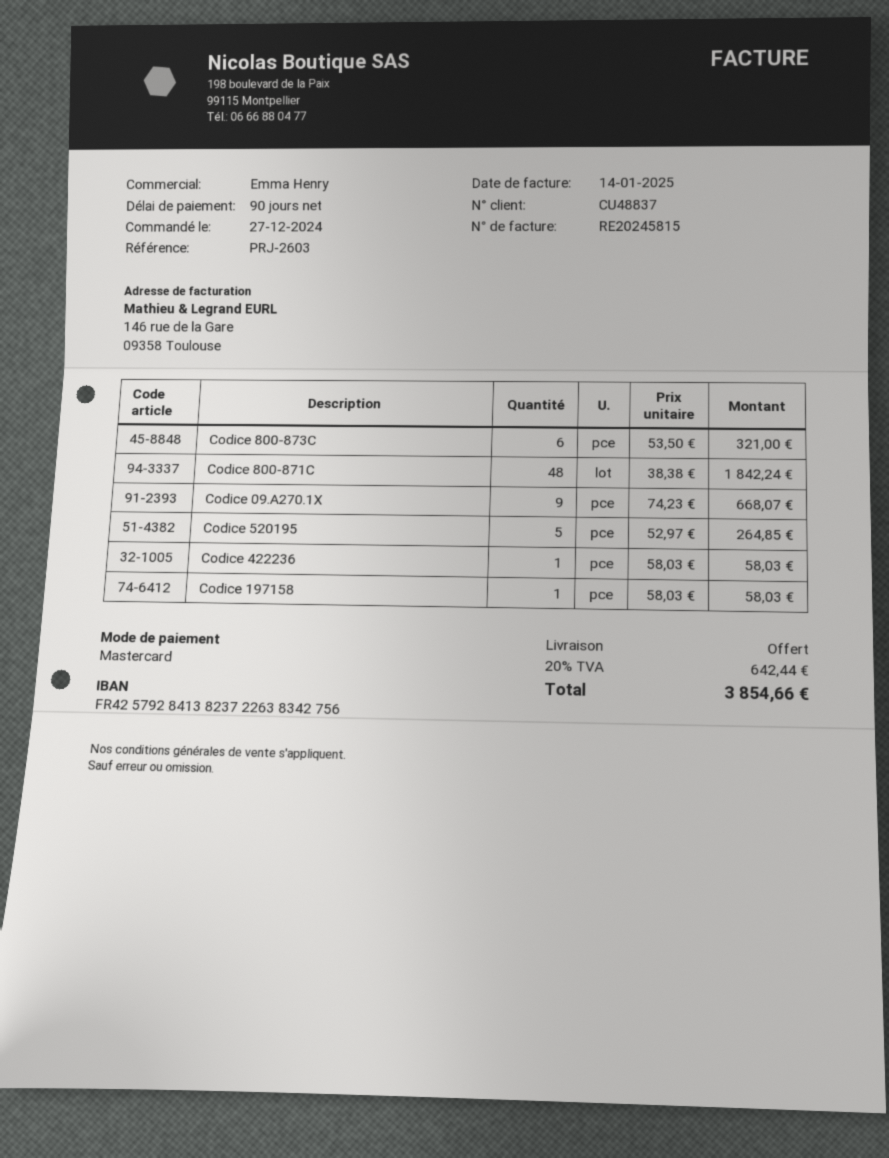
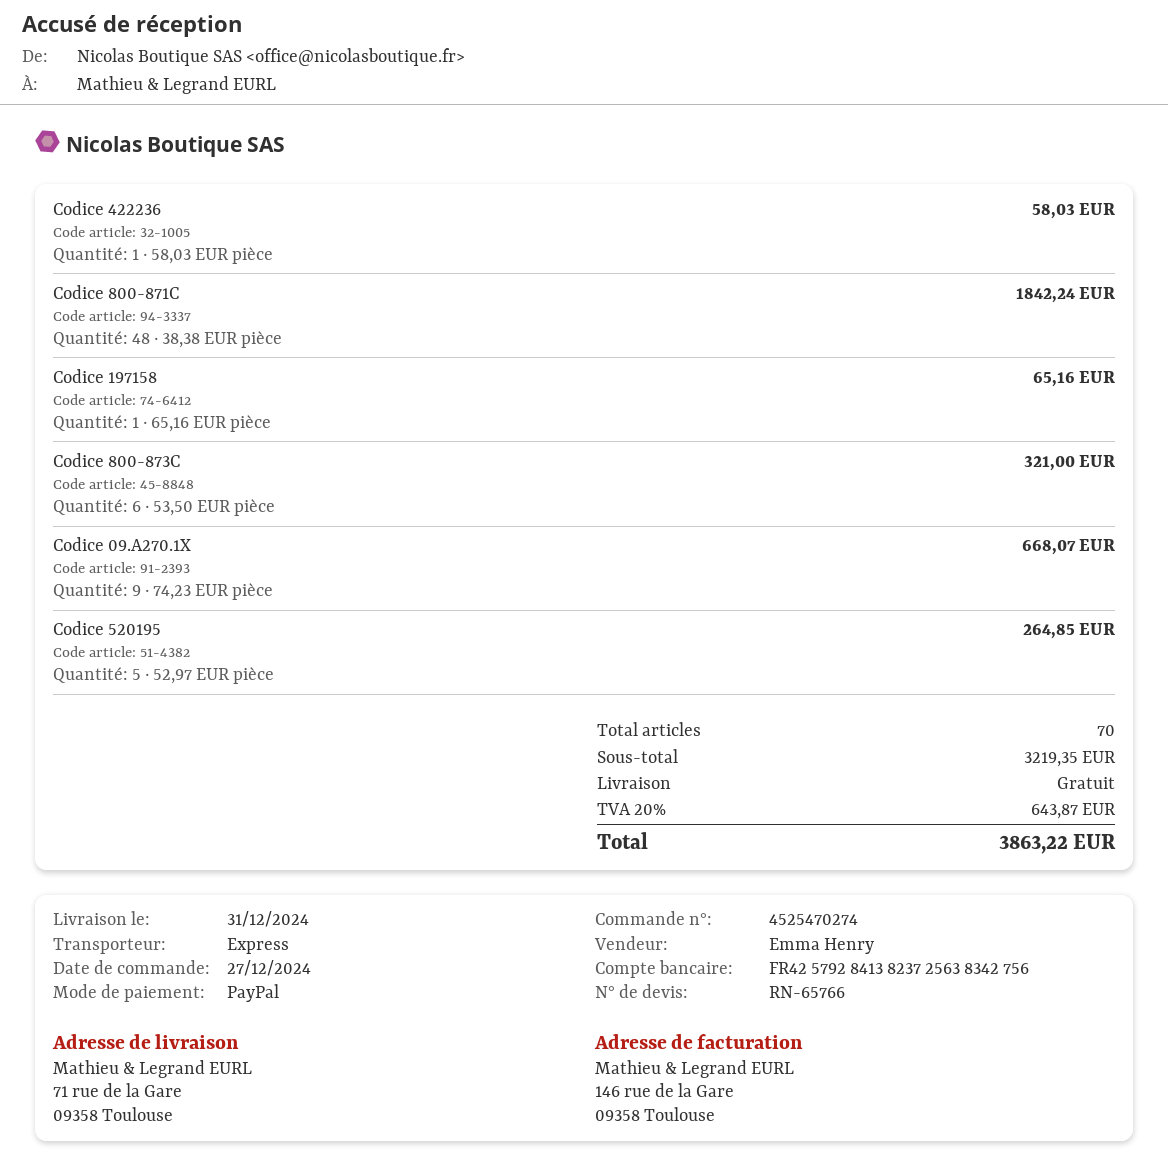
payment method: Mastercard -> PayPal
bank account: FR4257928413823722638342756 -> FR4257928413823725638342756
Codice 197158: 1 x 58.03 = 58.03 -> 1 x 65.16 = 65.16
tax: 20% = 642.44 -> 20% = 643.87
total: 3854.66 -> 3863.22

